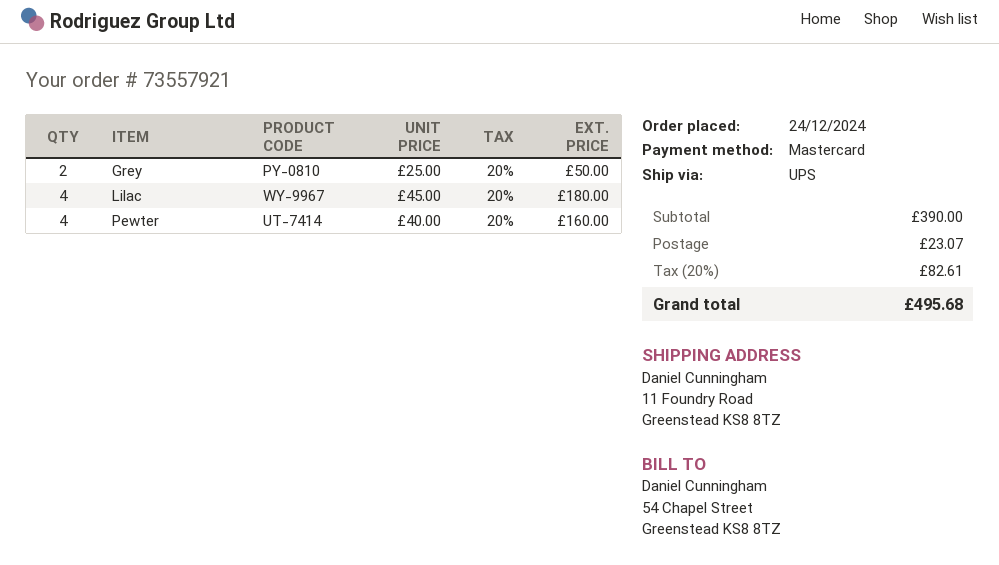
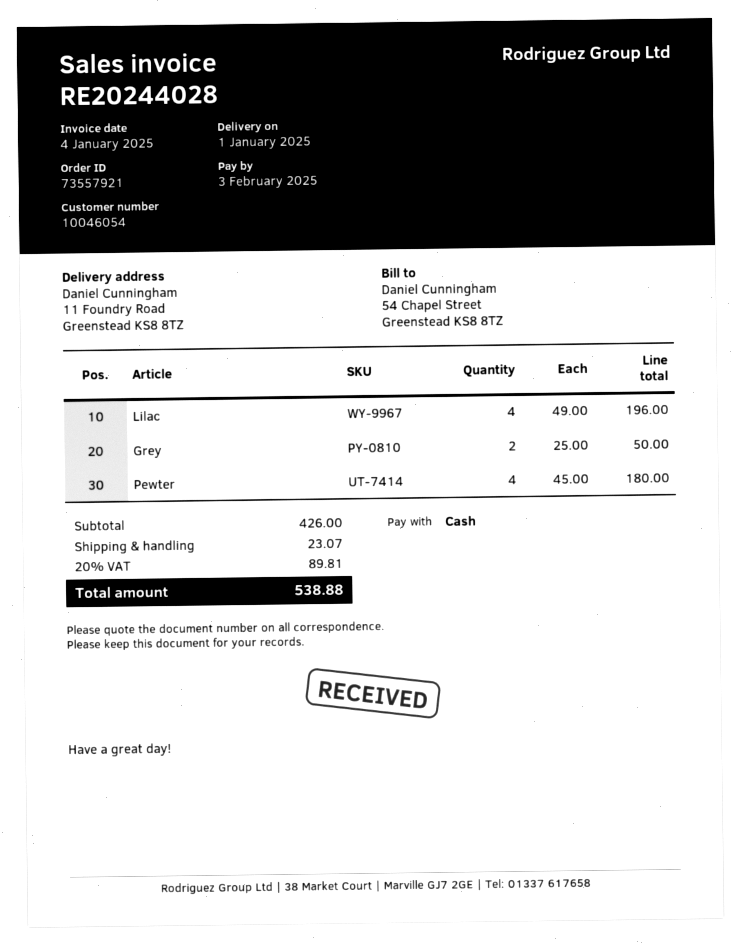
payment method: Mastercard -> cash
Lilac: 4 x 45.00 = 180.00 -> 4 x 49.00 = 196.00
Pewter: 4 x 40.00 = 160.00 -> 4 x 45.00 = 180.00
subtotal: 390.00 -> 426.00
tax: 20% = 82.61 -> 20% = 89.81
total: 495.68 -> 538.88

